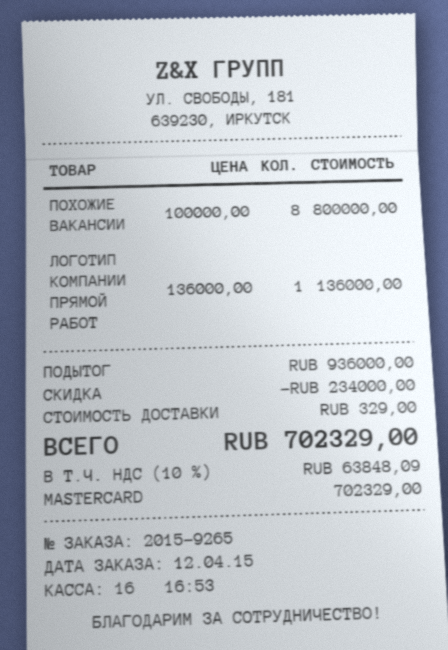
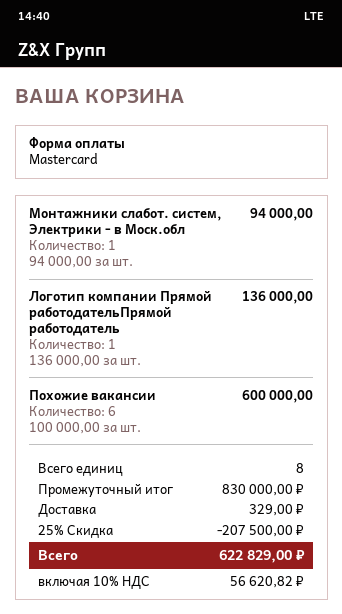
ПОХОЖИЕ ВАКАНСИИ: 8 x 100000.00 = 800000.00 -> 6 x 100000.00 = 600000.00
Монтажники слабот. систем, Электрики - в Моск.обл: none -> 1 x 94000.00 = 94000.00
subtotal: 936000.00 -> 830000.00
discount: 234000.00 -> 207500.00
tax: 10% = 63848.09 -> 10% = 56620.82
total: 702329.00 -> 622829.00

